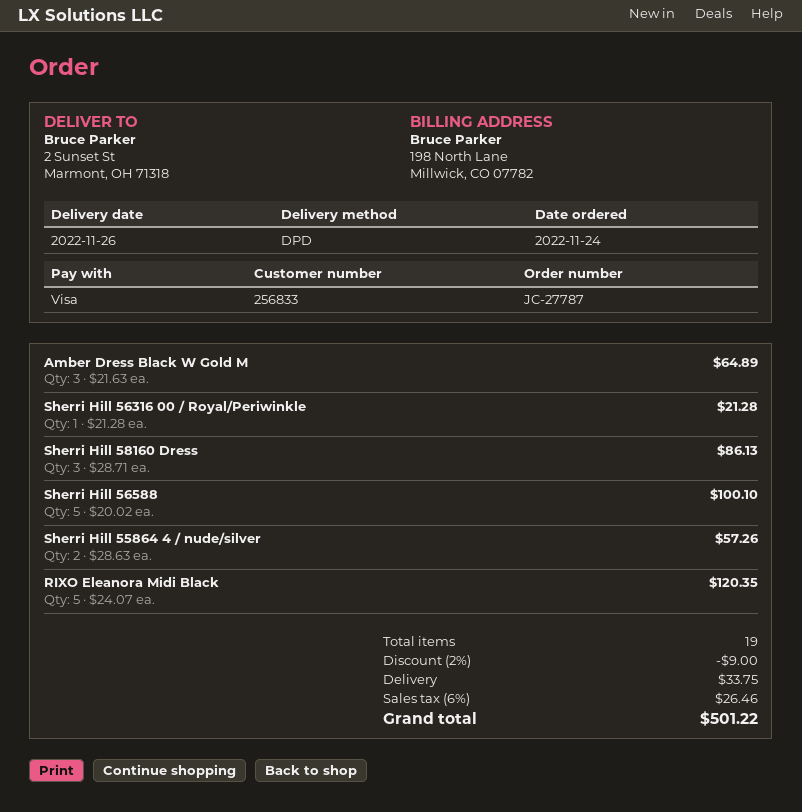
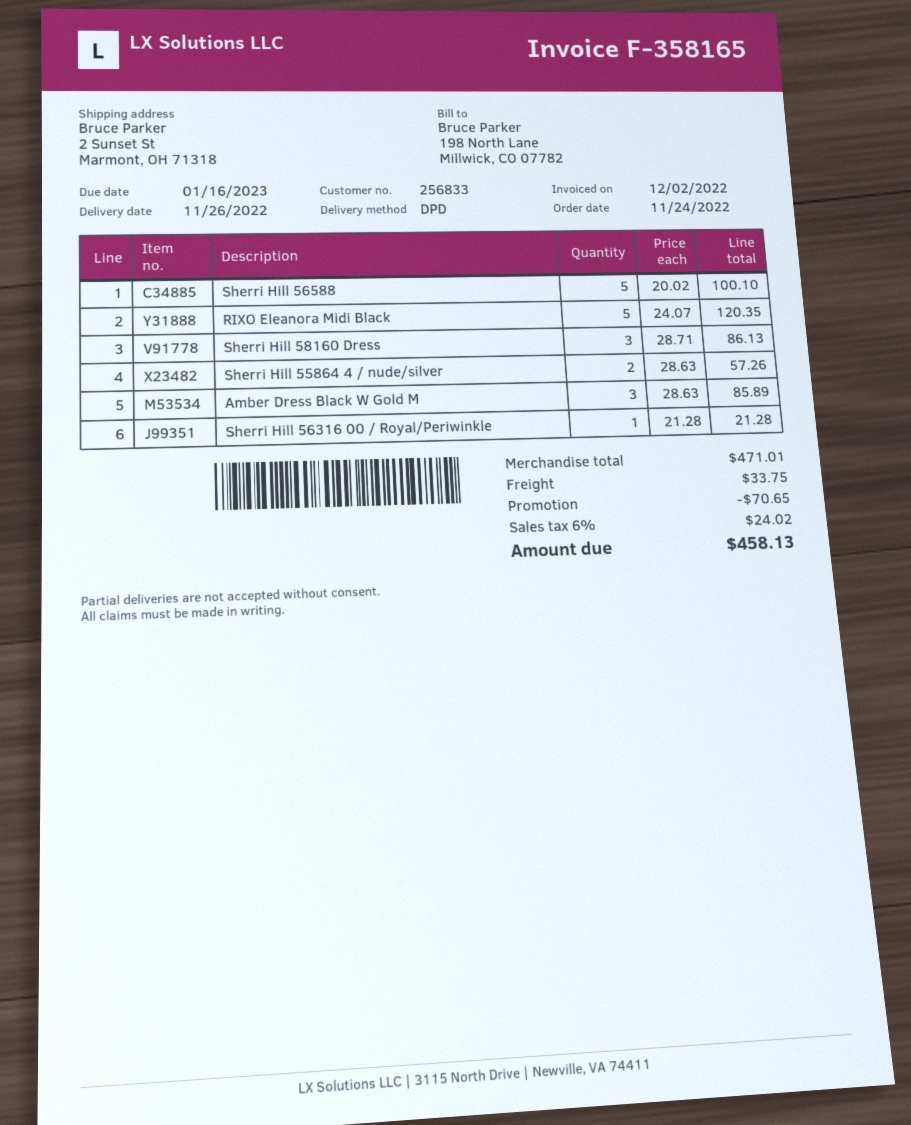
Amber Dress Black W Gold M: 3 x 21.63 = 64.89 -> 3 x 28.63 = 85.89
discount: 9.00 -> 70.65
tax: 6% = 26.46 -> 6% = 24.02
total: 501.22 -> 458.13

